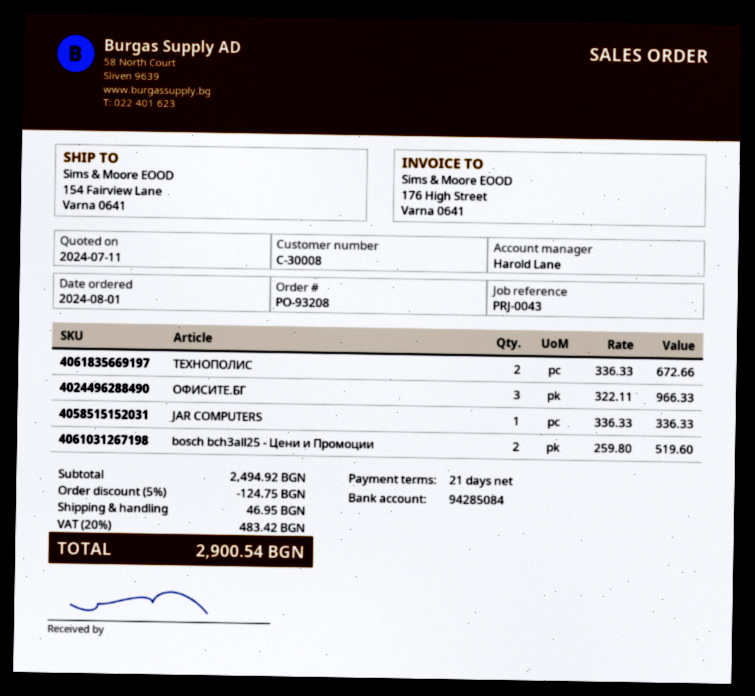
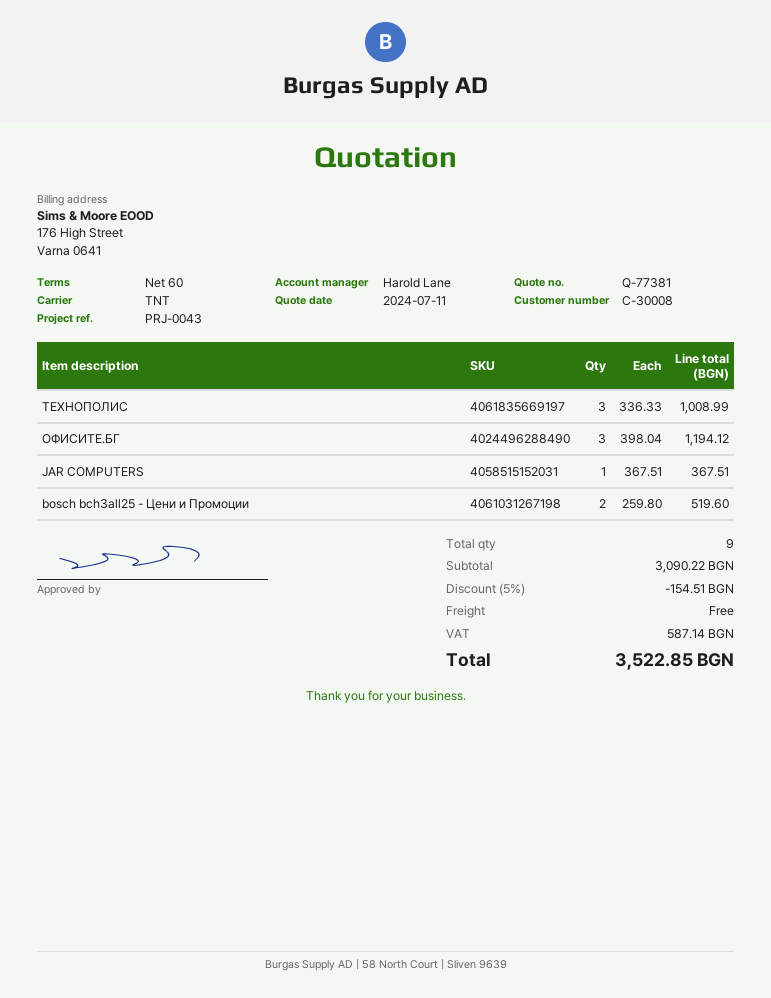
payment terms: 21 days -> 60 days
ТЕХНОПОЛИС: 2 x 336.33 = 672.66 -> 3 x 336.33 = 1008.99
ОФИСИТЕ.БГ: 3 x 322.11 = 966.33 -> 3 x 398.04 = 1194.12
JAR COMPUTERS: 1 x 336.33 = 336.33 -> 1 x 367.51 = 367.51
subtotal: 2494.92 -> 3090.22
discount: 5% = 124.75 -> 5% = 154.51
shipping: 46.95 -> 0.00
tax: 483.42 -> 587.14
total: 2900.54 -> 3522.85

